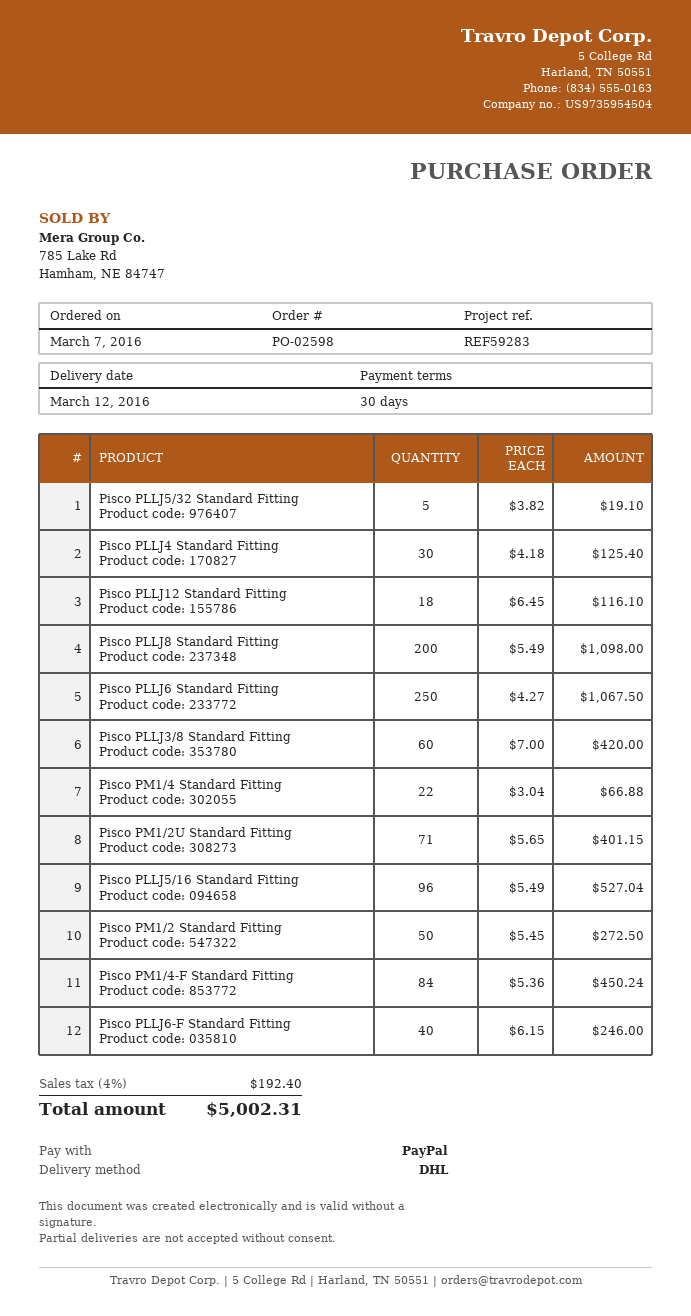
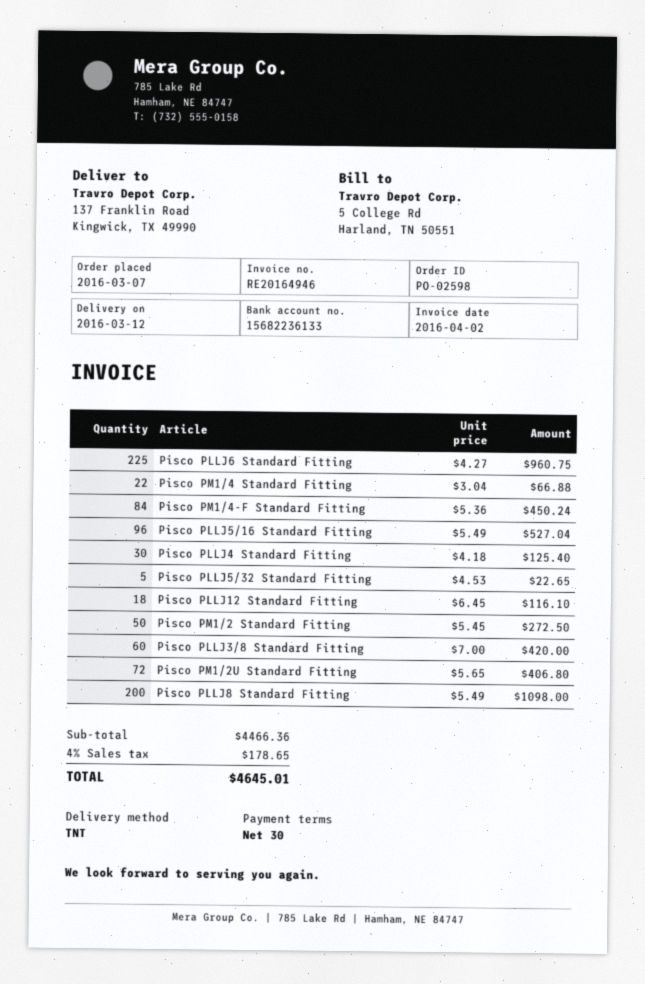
shipping method: DHL -> TNT
Pisco PLLJ5/32 Standard Fitting: 5 x 3.82 = 19.10 -> 5 x 4.53 = 22.65
Pisco PLLJ6 Standard Fitting: 250 x 4.27 = 1067.50 -> 225 x 4.27 = 960.75
Pisco PM1/2U Standard Fitting: 71 x 5.65 = 401.15 -> 72 x 5.65 = 406.80
Pisco PLLJ6-F Standard Fitting: 40 x 6.15 = 246.00 -> none
tax: 4% = 192.40 -> 4% = 178.65
total: 5002.31 -> 4645.01

